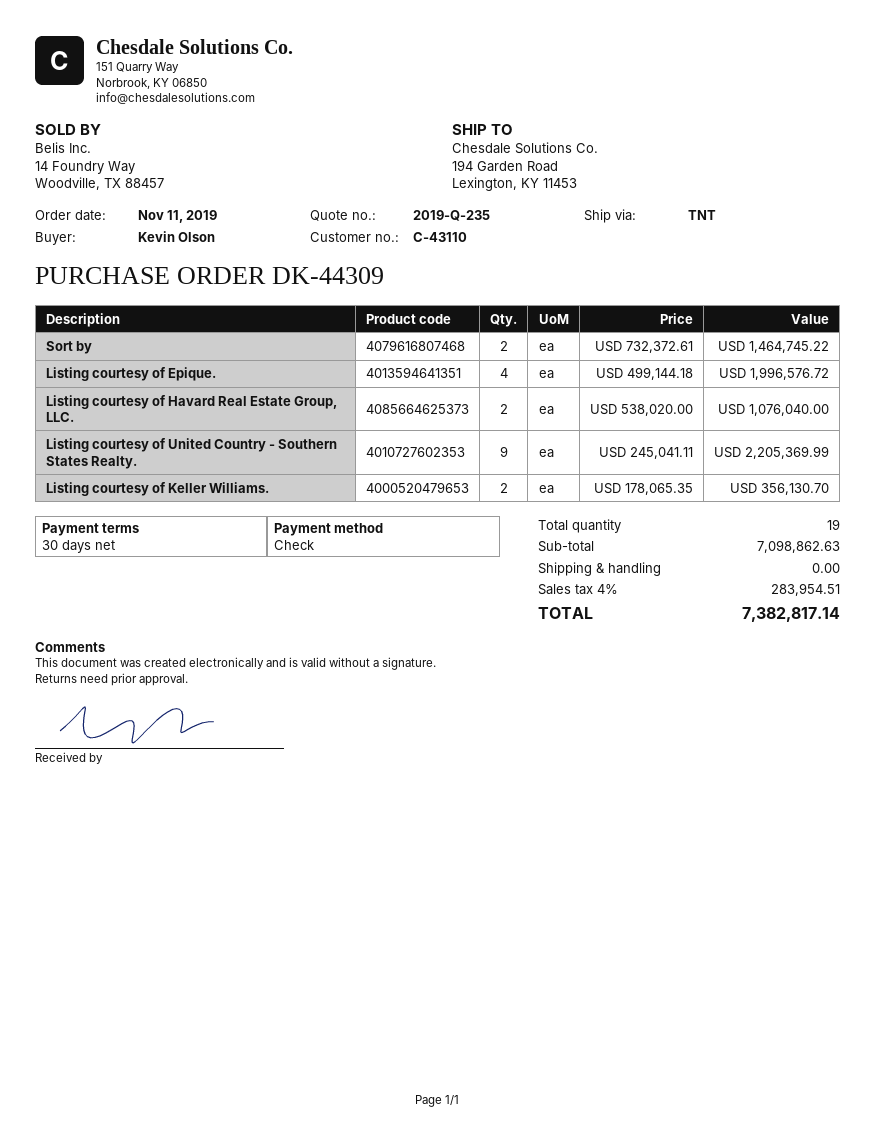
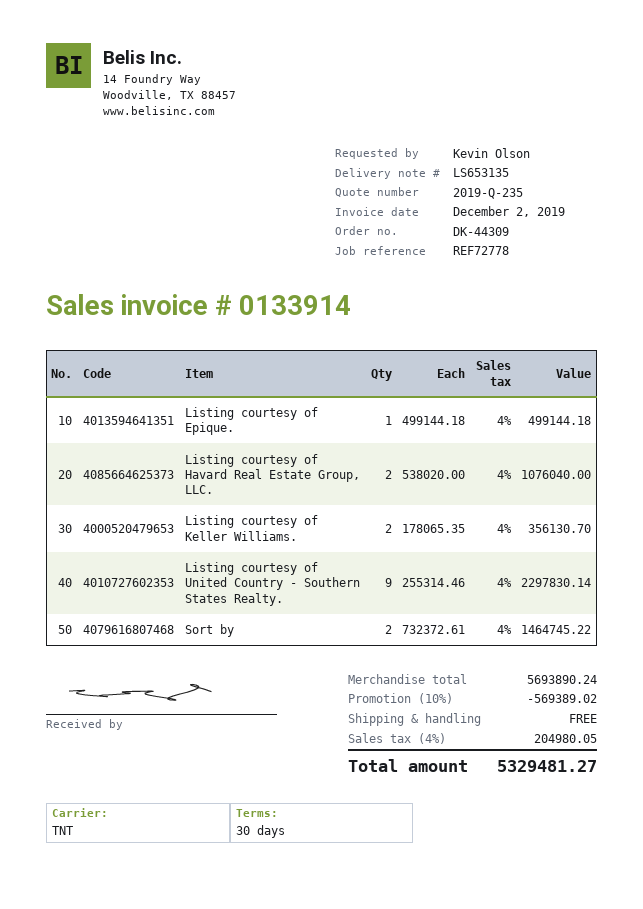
Listing courtesy of Epique.: 4 x 499144.18 = 1996576.72 -> 1 x 499144.18 = 499144.18
Listing courtesy of United Country - Southern States Realty.: 9 x 245041.11 = 2205369.99 -> 9 x 255314.46 = 2297830.14
subtotal: 7098862.63 -> 5693890.24
discount: none -> 10% = 569389.02
tax: 4% = 283954.51 -> 4% = 204980.05
total: 7382817.14 -> 5329481.27

